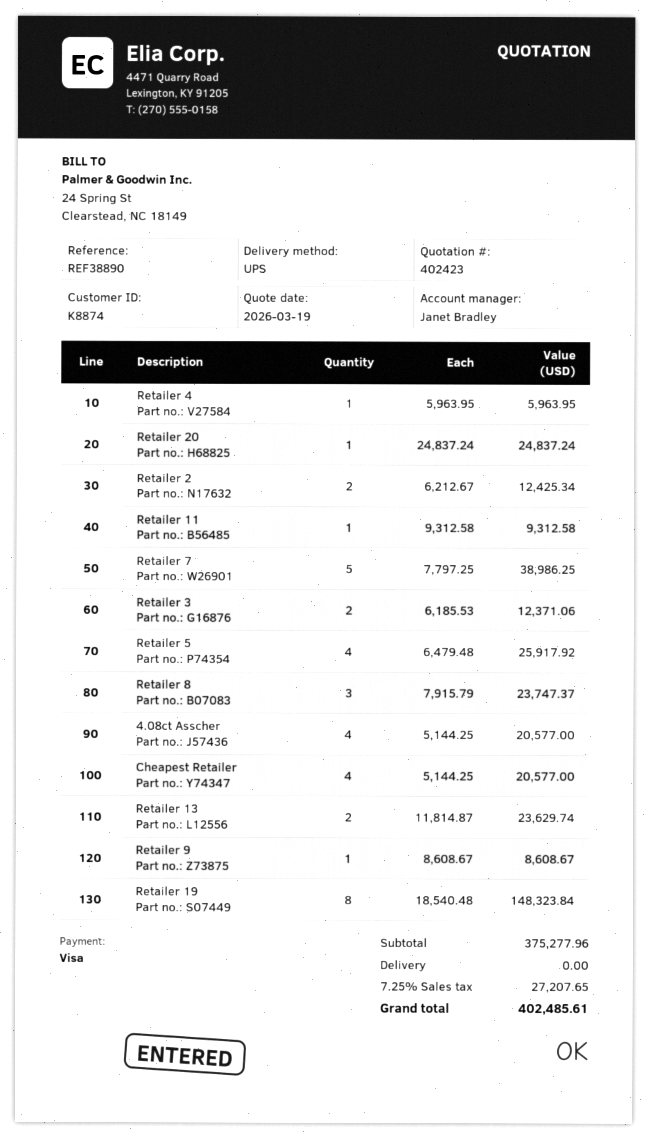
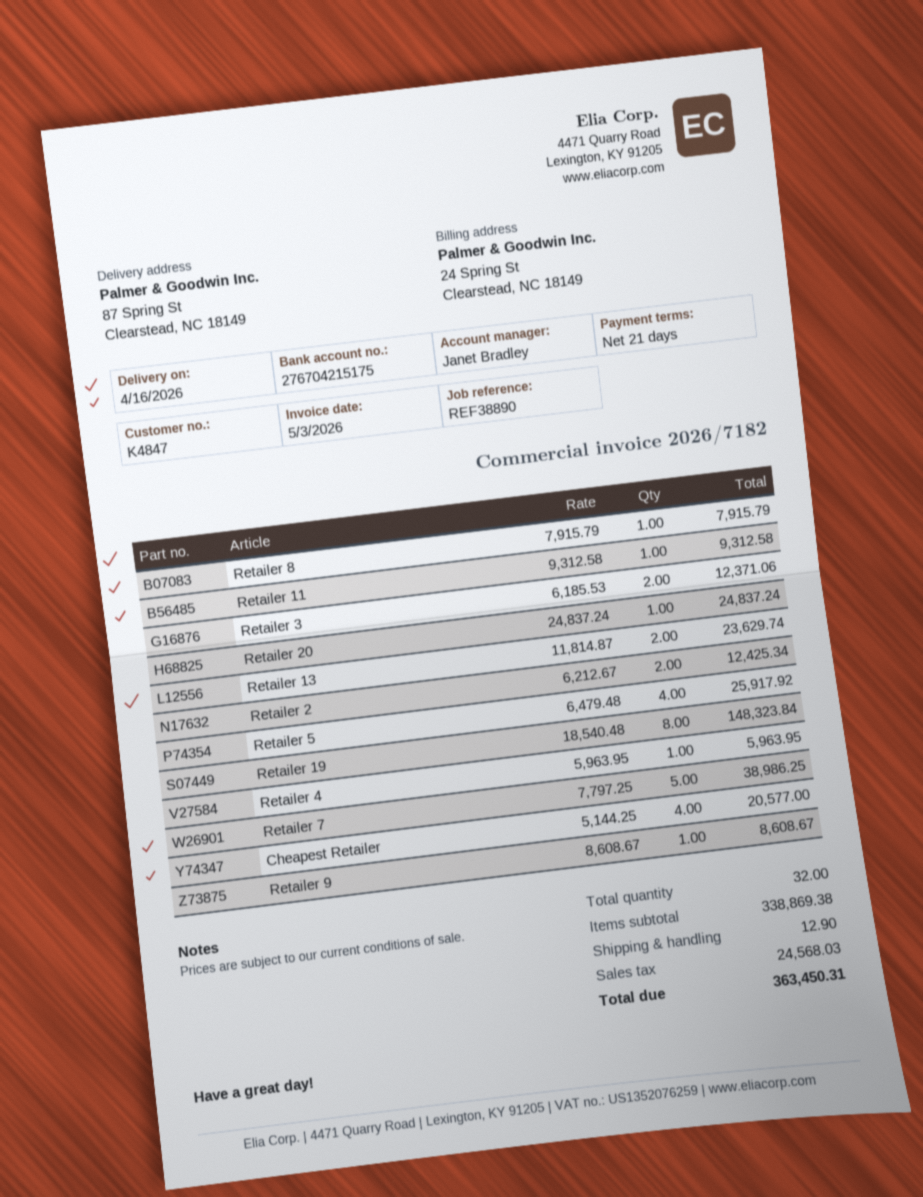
customer number: K8874 -> K4847
Retailer 8: 3 x 7915.79 = 23747.37 -> 1 x 7915.79 = 7915.79
4.08ct Asscher: 4 x 5144.25 = 20577.00 -> none
subtotal: 375277.96 -> 338869.38
shipping: 0.00 -> 12.90
tax: 27207.65 -> 24568.03
total: 402485.61 -> 363450.31

